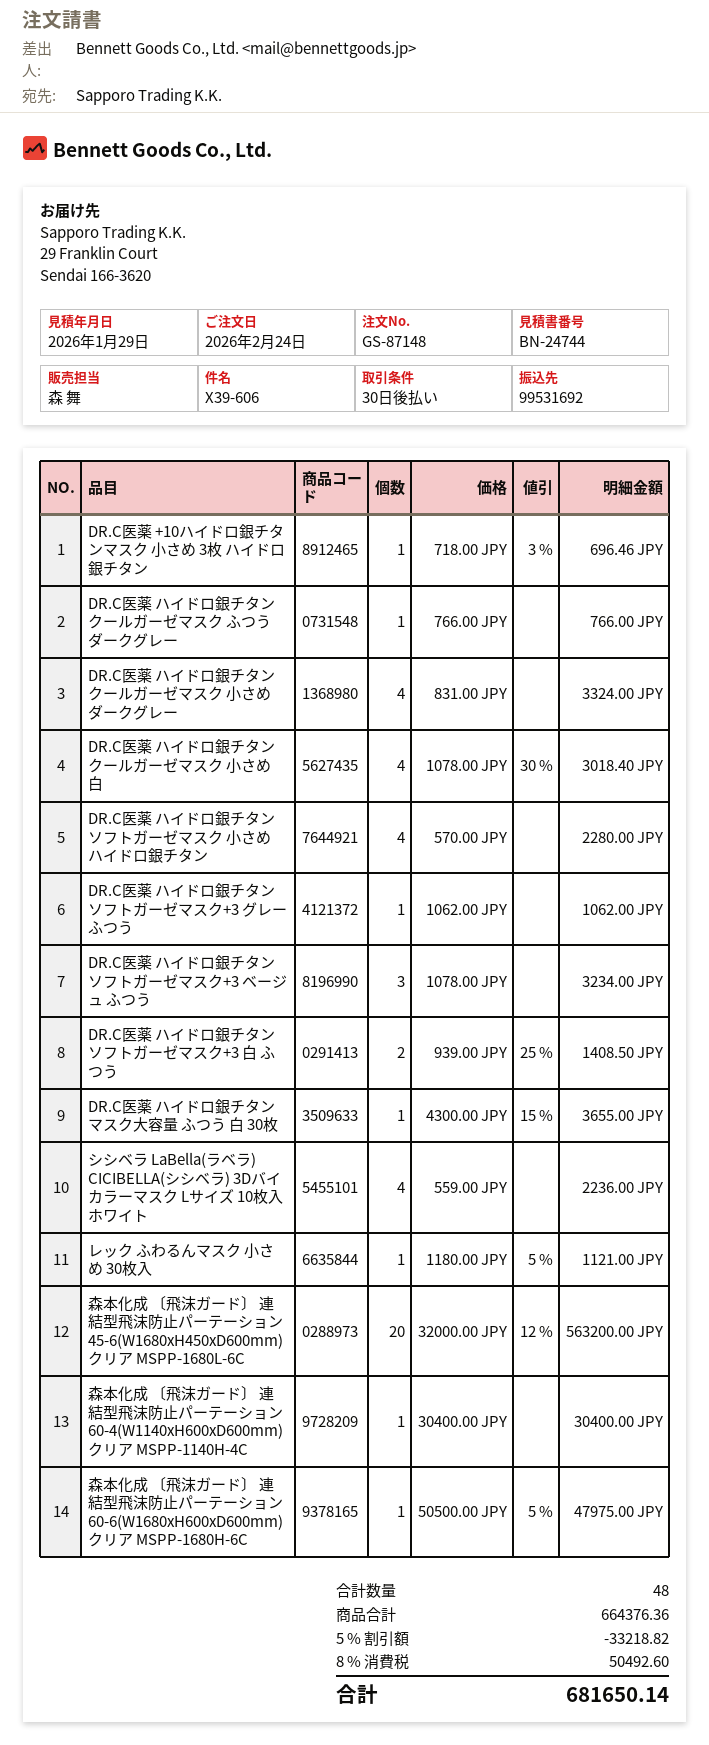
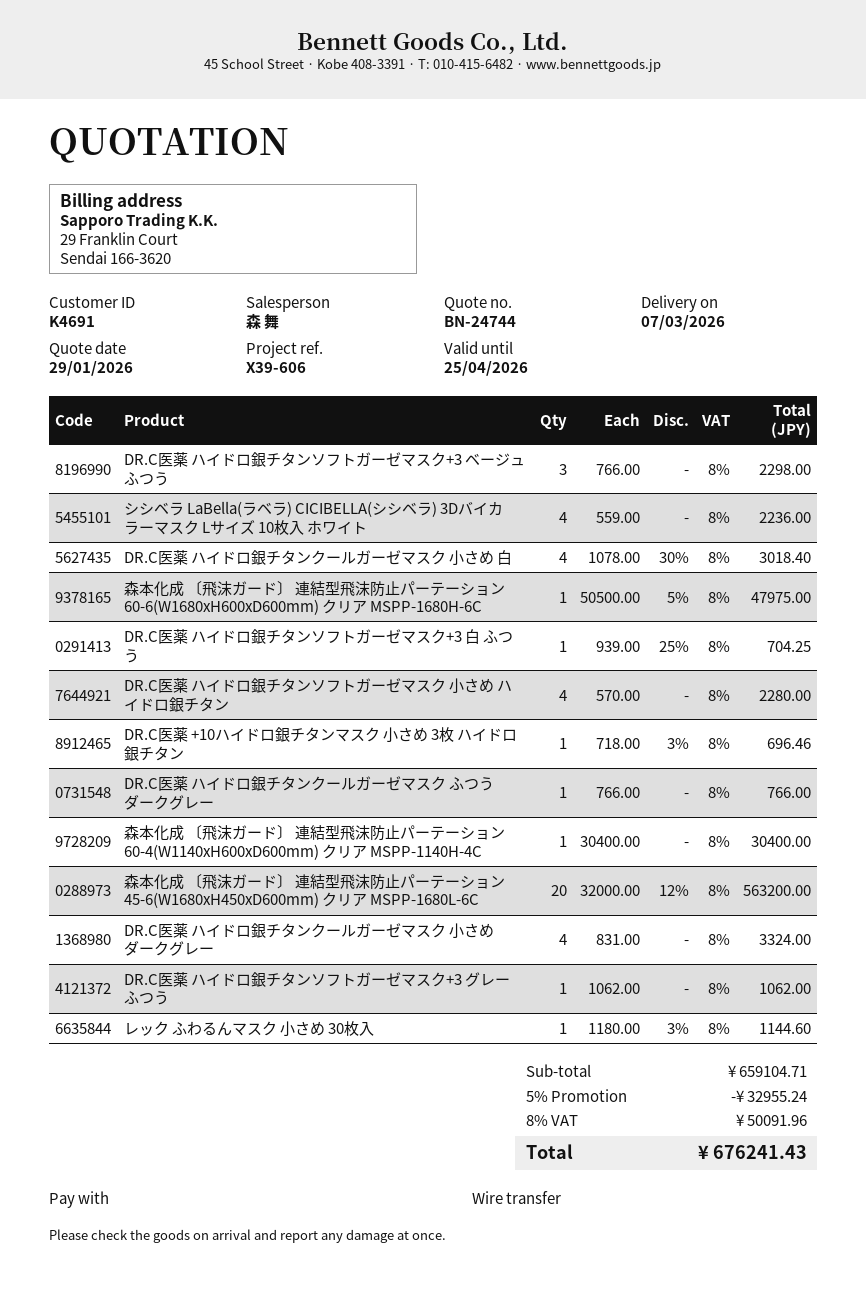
DR.C医薬 ハイドロ銀チタンソフトガーゼマスク+3 ベージュ ふつう: 3 x 1078.00 = 3234.00 -> 3 x 766.00 = 2298.00
DR.C医薬 ハイドロ銀チタンソフトガーゼマスク+3 白 ふつう: 2 x 939.00 - 25% = 1408.50 -> 1 x 939.00 - 25% = 704.25
DR.C医薬 ハイドロ銀チタンマスク大容量 ふつう 白 30枚: 1 x 4300.00 - 15% = 3655.00 -> none
レック ふわるんマスク 小さめ 30枚入: 1 x 1180.00 - 5% = 1121.00 -> 1 x 1180.00 - 3% = 1144.60
subtotal: 664376.36 -> 659104.71
discount: 5% = 33218.82 -> 5% = 32955.24
tax: 8% = 50492.60 -> 8% = 50091.96
total: 681650.14 -> 676241.43

